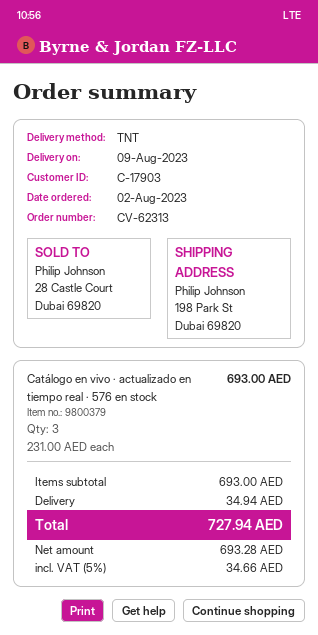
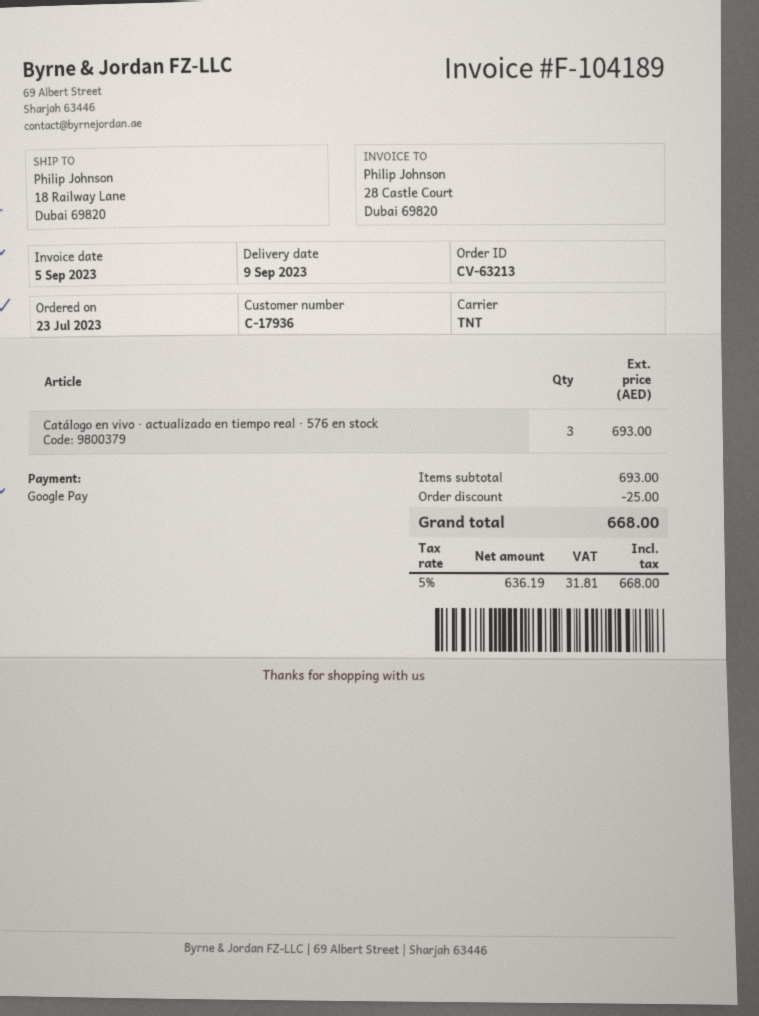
order number: CV-62313 -> CV-63213
order date: 2023-08-02 -> 2023-07-23
delivery date: 2023-08-09 -> 2023-09-09
customer number: C-17903 -> C-17936
ship to: 198 Park St, Dubai 69820 -> 18 Railway Lane, Dubai 69820
discount: none -> 25.00
shipping: 34.94 -> none
net: 693.28 -> 636.19
tax: 5% = 34.66 -> 5% = 31.81
total: 727.94 -> 668.00

